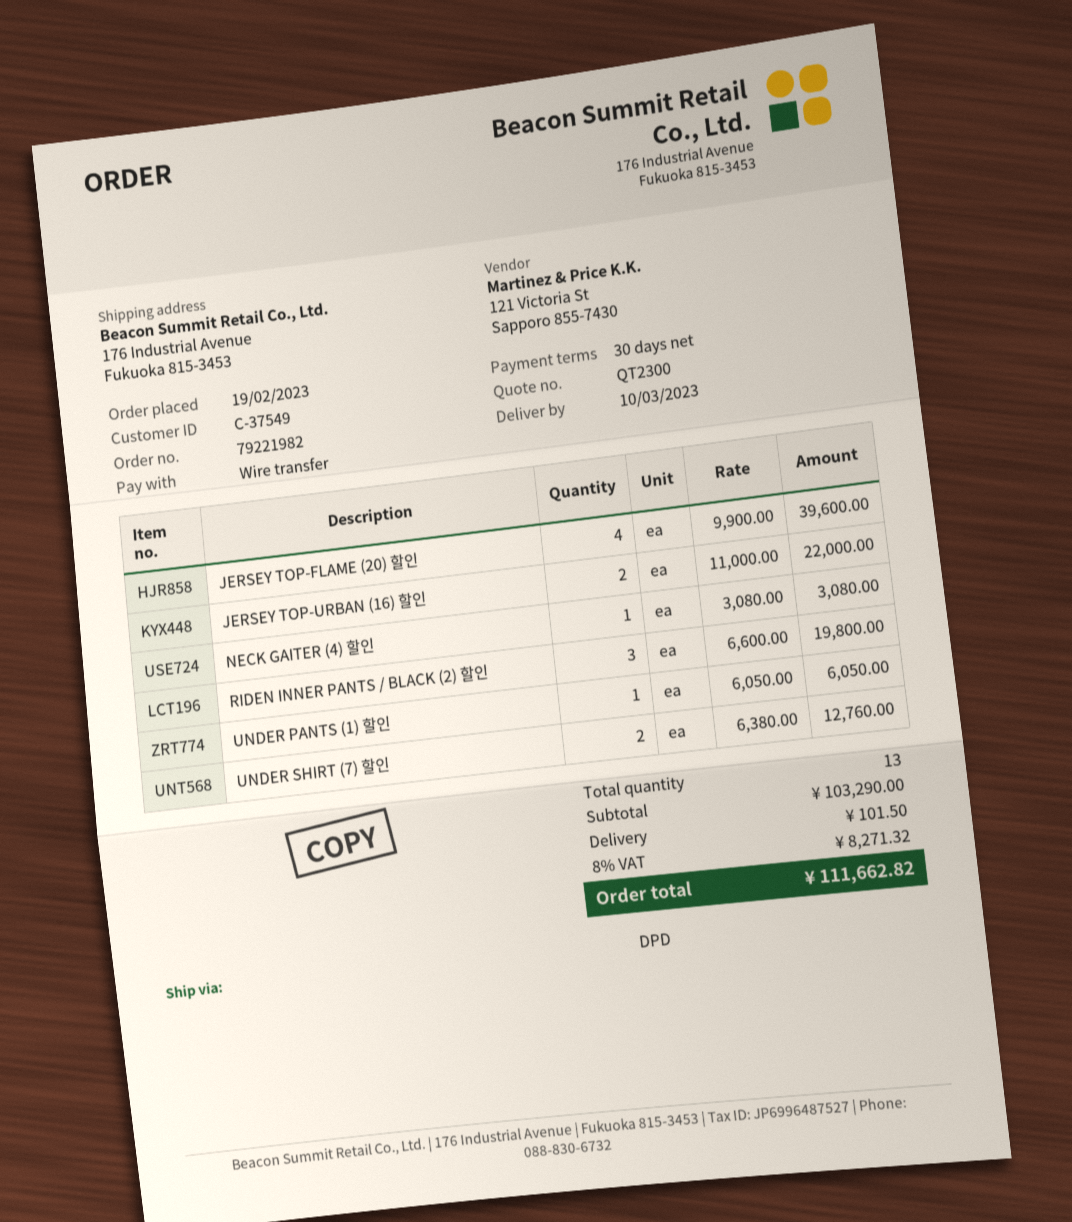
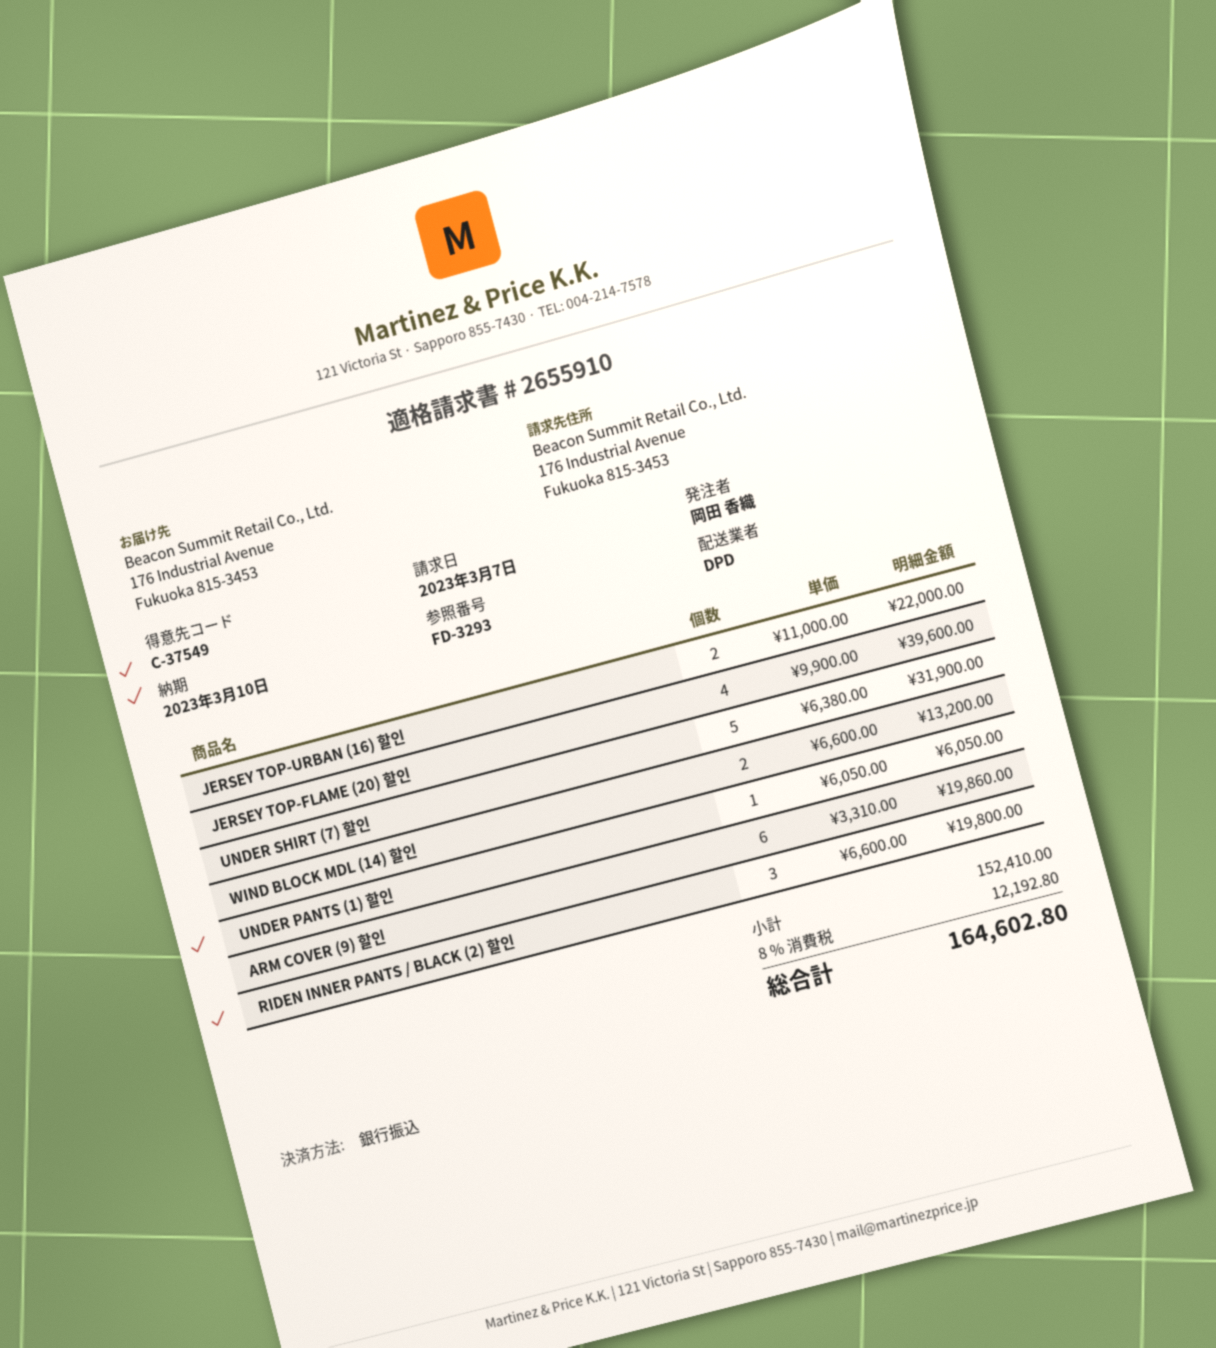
NECK GAITER (4) 할인: 1 x 3080.00 = 3080.00 -> none
UNDER SHIRT (7) 할인: 2 x 6380.00 = 12760.00 -> 5 x 6380.00 = 31900.00
WIND BLOCK MDL (14) 할인: none -> 2 x 6600.00 = 13200.00
ARM COVER (9) 할인: none -> 6 x 3310.00 = 19860.00
subtotal: 103290.00 -> 152410.00
shipping: 101.50 -> none
tax: 8% = 8271.32 -> 8% = 12192.80
total: 111662.82 -> 164602.80

